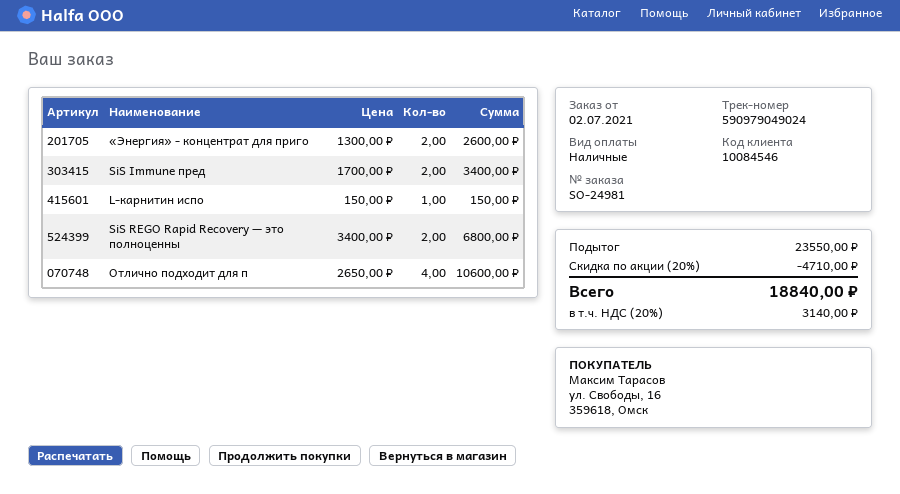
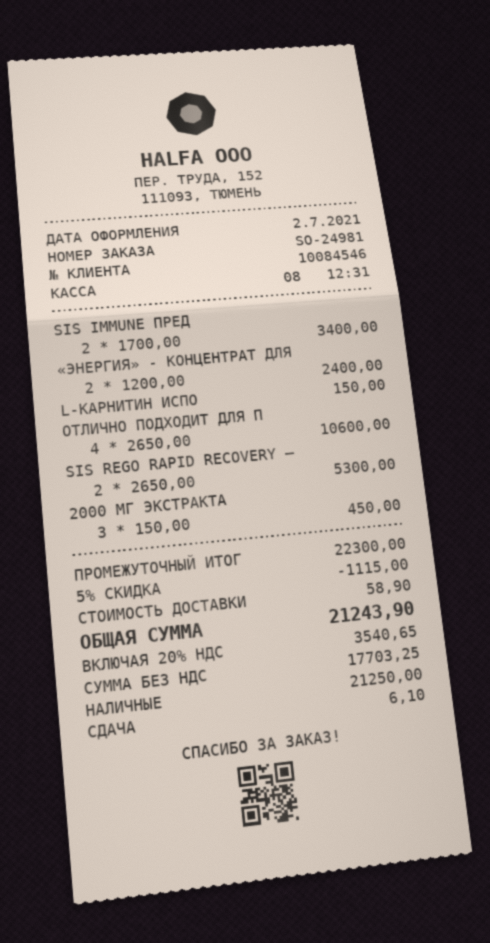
«Энергия» - концентрат для приго: 2 x 1300.00 = 2600.00 -> 2 x 1200.00 = 2400.00
SiS REGO Rapid Recovery — это полноценны: 2 x 3400.00 = 6800.00 -> 2 x 2650.00 = 5300.00
2000 МГ ЭКСТРАКТА: none -> 3 x 150.00 = 450.00
subtotal: 23550.00 -> 22300.00
discount: 20% = 4710.00 -> 5% = 1115.00
shipping: none -> 58.90
tax: 20% = 3140.00 -> 20% = 3540.65
total: 18840.00 -> 21243.90

